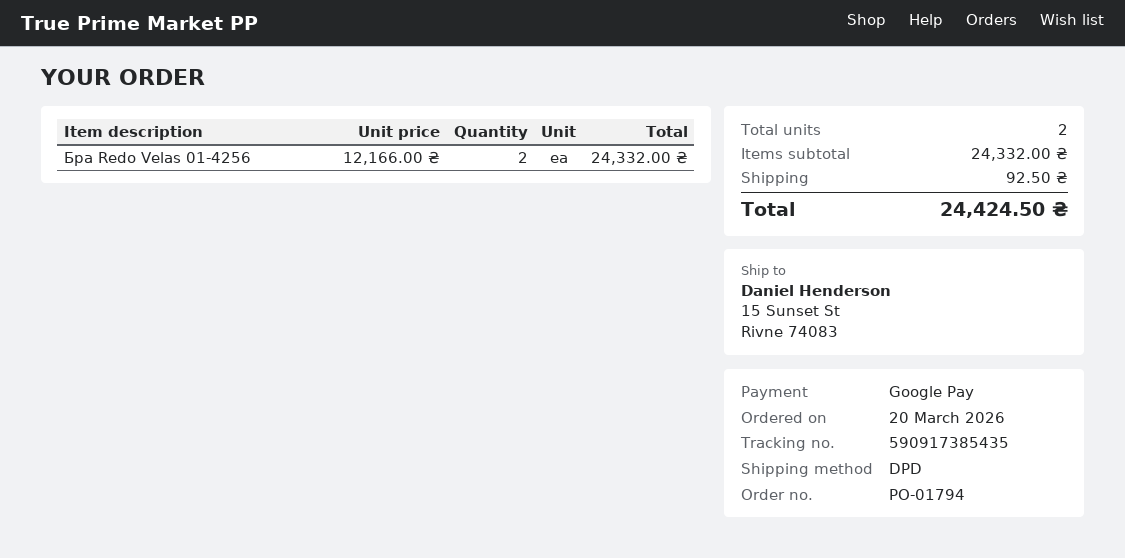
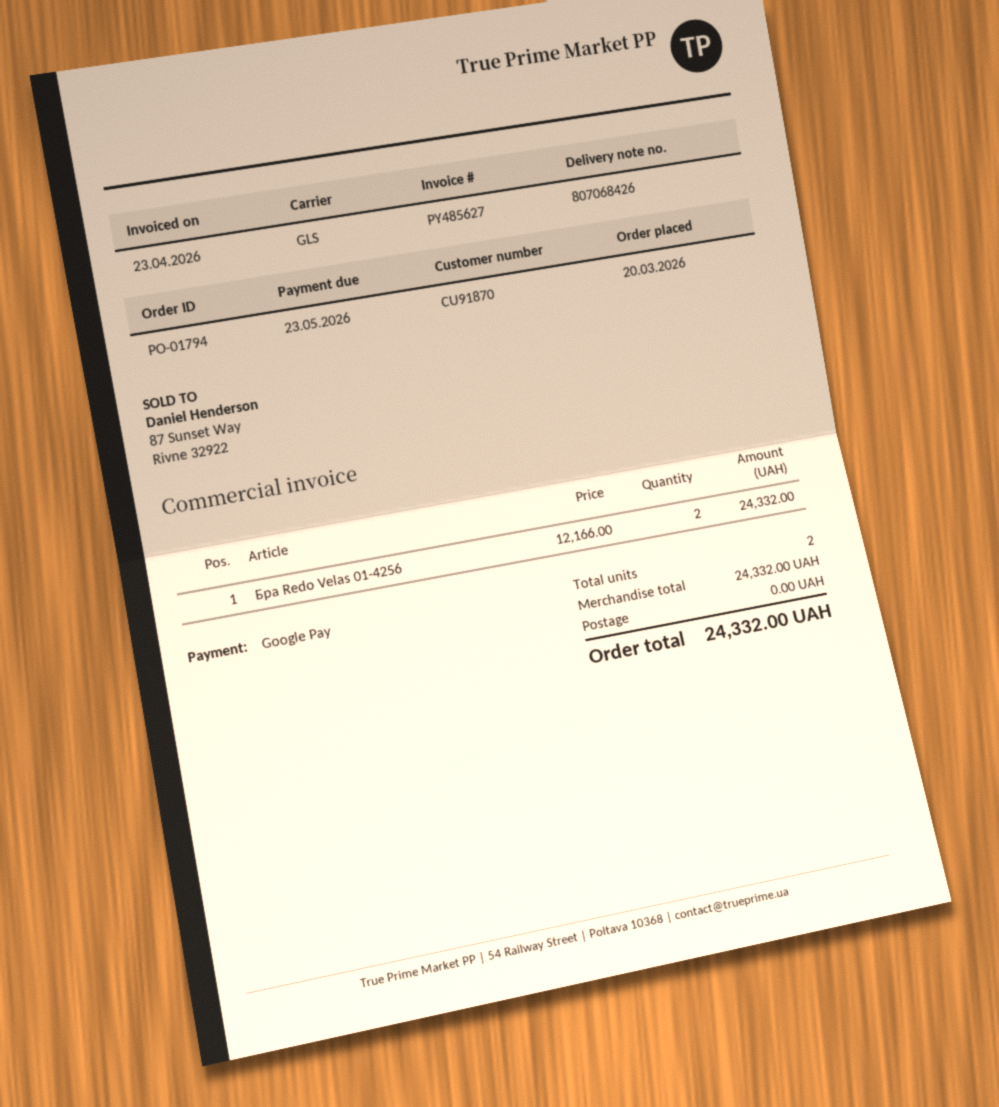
shipping method: DPD -> GLS
shipping: 92.50 -> 0.00
total: 24424.50 -> 24332.00

